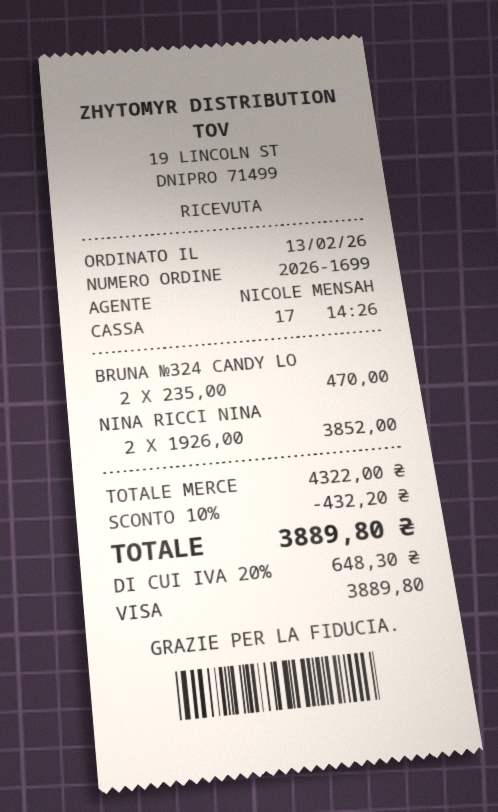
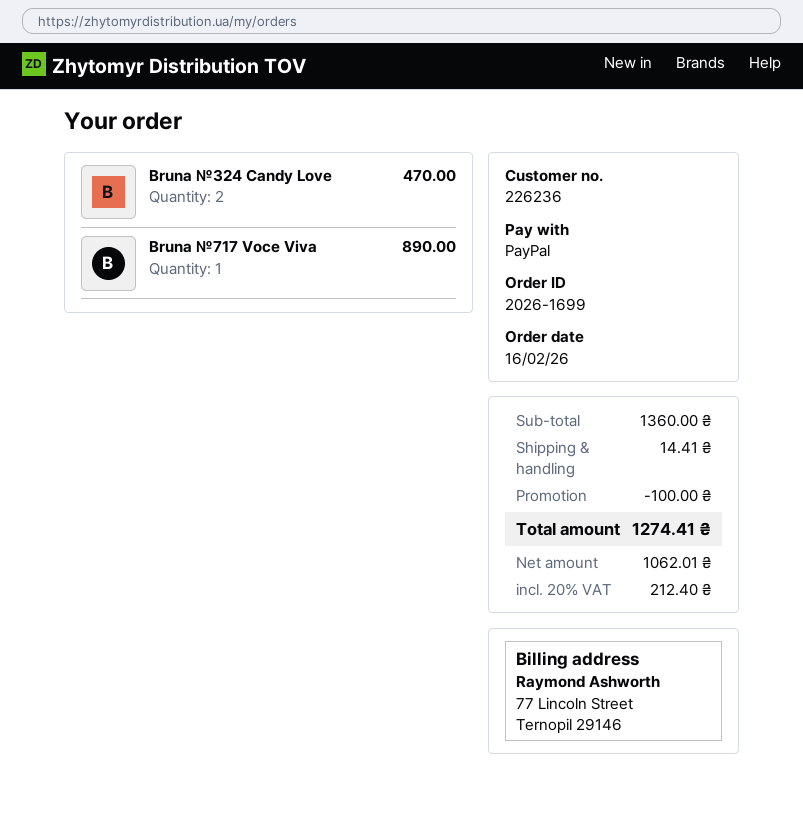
order date: 2026-02-13 -> 2026-02-16
payment method: Visa -> PayPal
NINA RICCI NINA: 2 for 3852.00 -> none
Bruna №717 Voce Viva: none -> 1 for 890.00
subtotal: 4322.00 -> 1360.00
discount: 432.20 -> 100.00
shipping: none -> 14.41
tax: 20% = 648.30 -> 20% = 212.40
total: 3889.80 -> 1274.41

